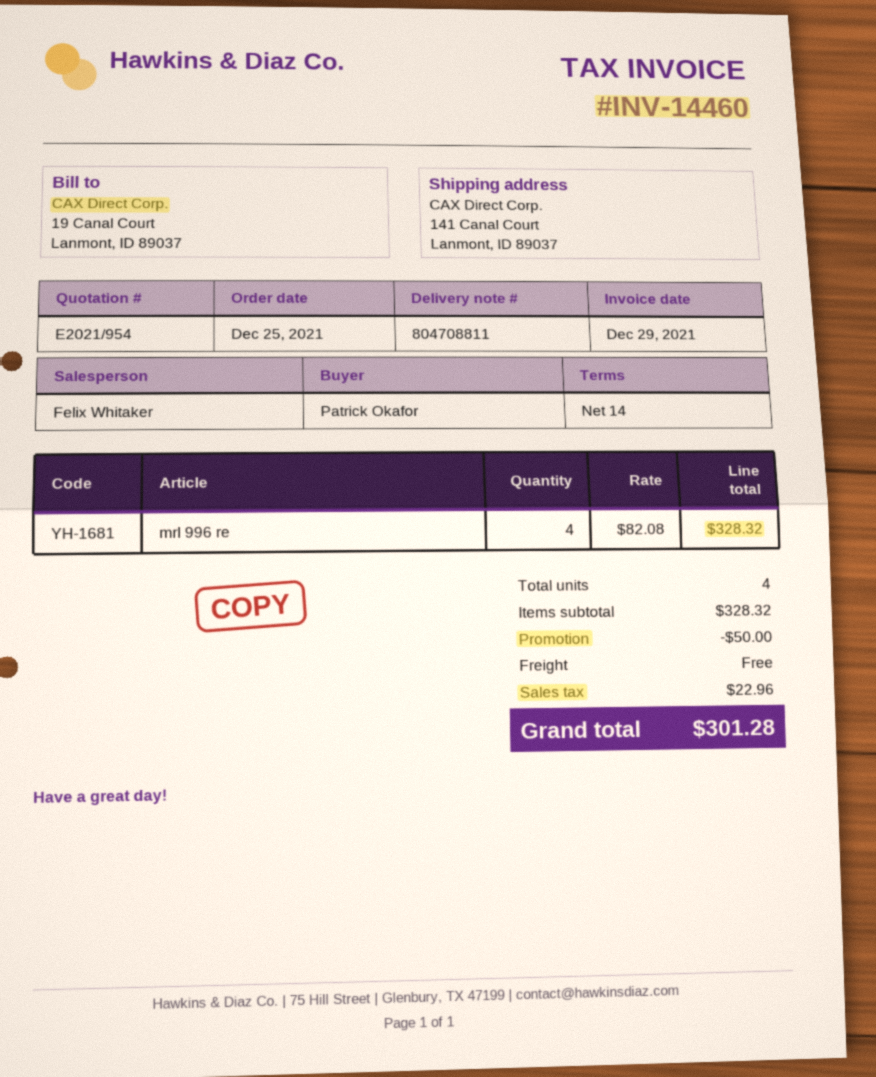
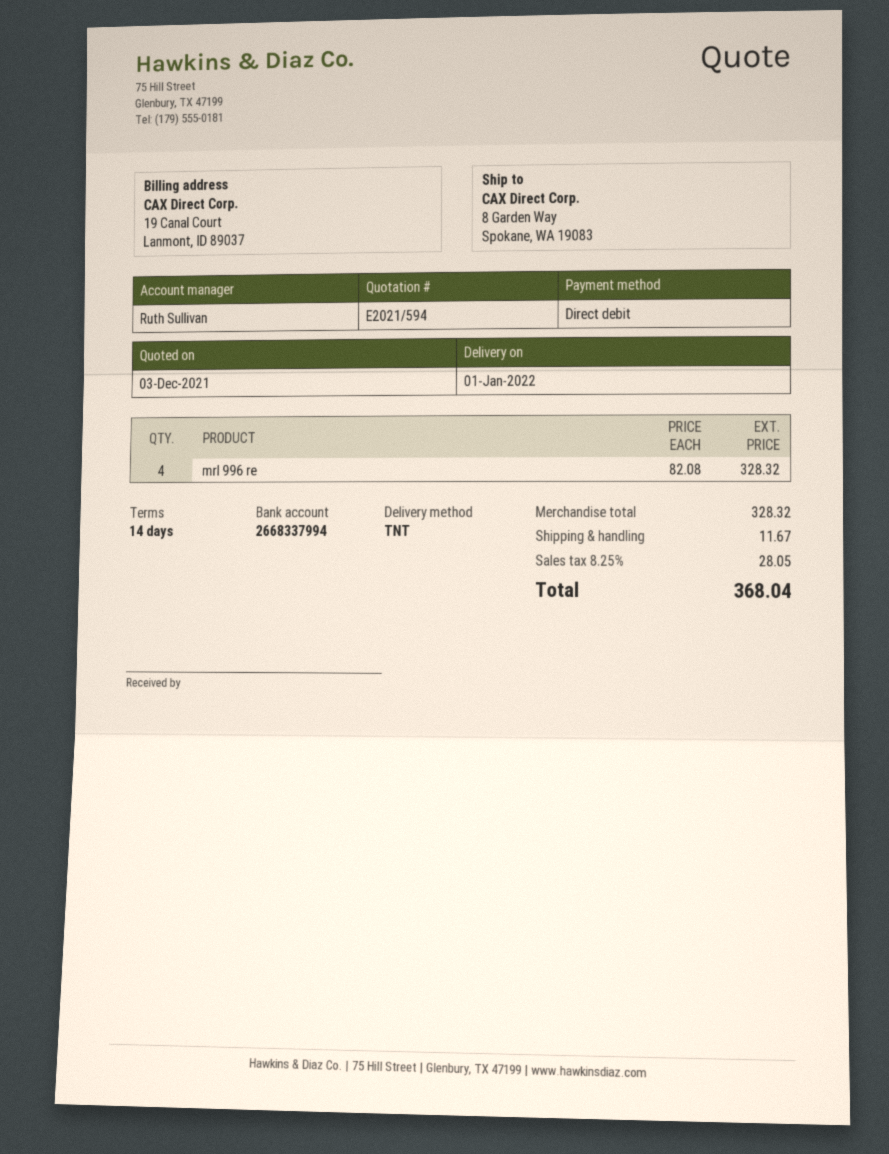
quote number: E2021/954 -> E2021/594
sales rep: Felix Whitaker -> Ruth Sullivan
ship to: 141 Canal Court, Lanmont, ID 89037 -> 8 Garden Way, Spokane, WA 19083
discount: 50.00 -> none
shipping: 0.00 -> 11.67
tax: 22.96 -> 28.05
total: 301.28 -> 368.04

